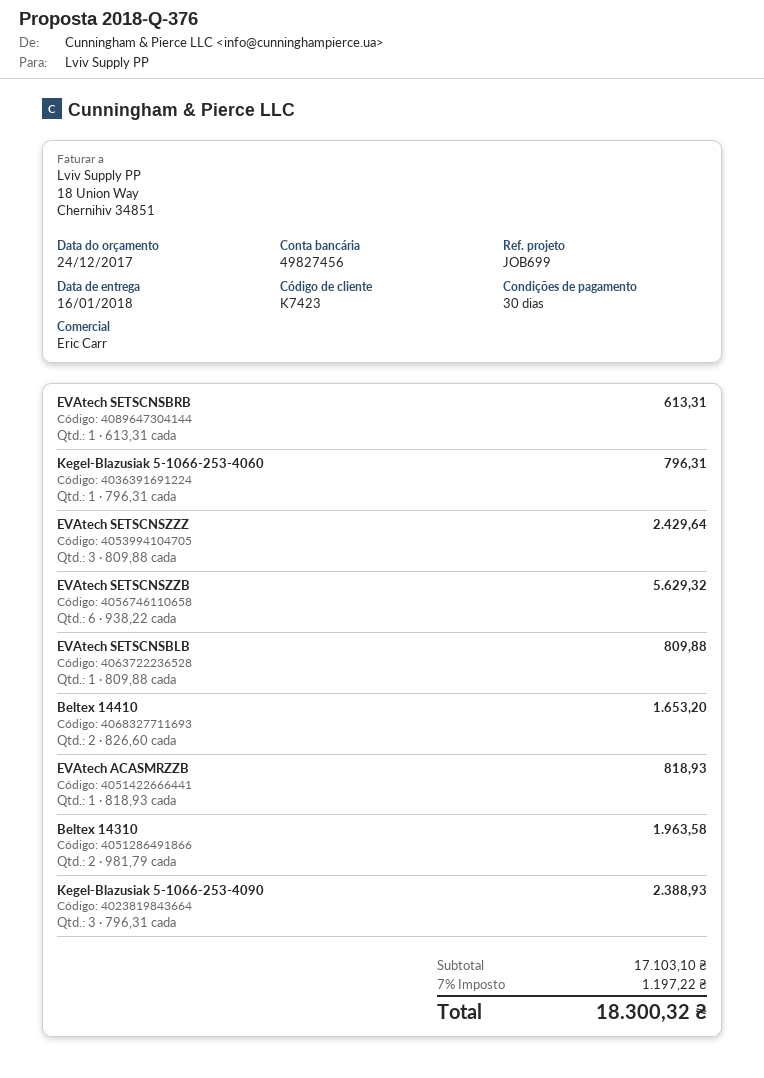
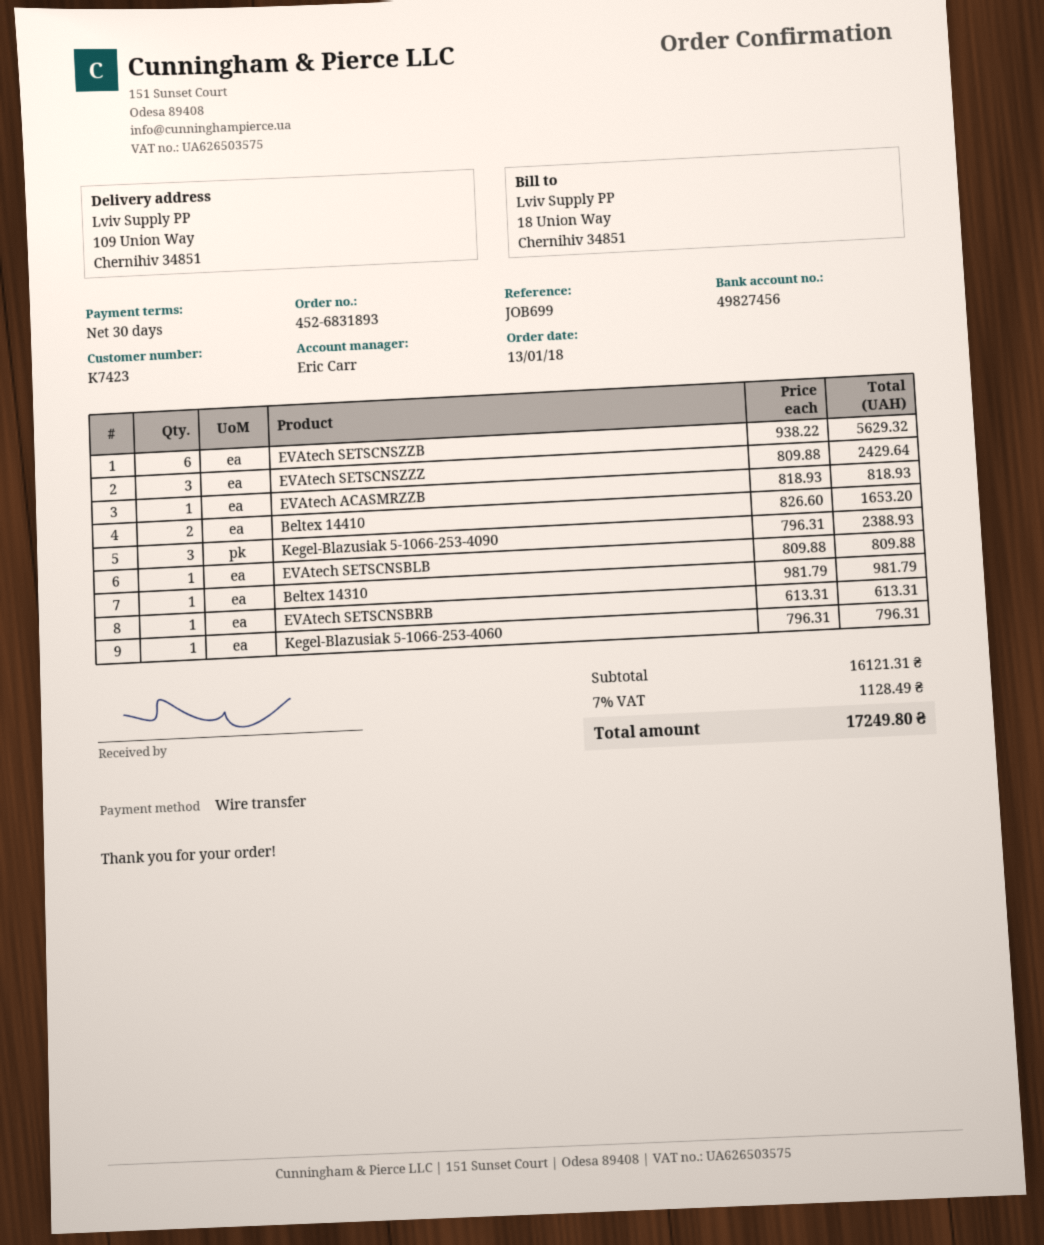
Beltex 14310: 2 x 981.79 = 1963.58 -> 1 x 981.79 = 981.79
subtotal: 17103.10 -> 16121.31
tax: 7% = 1197.22 -> 7% = 1128.49
total: 18300.32 -> 17249.80

